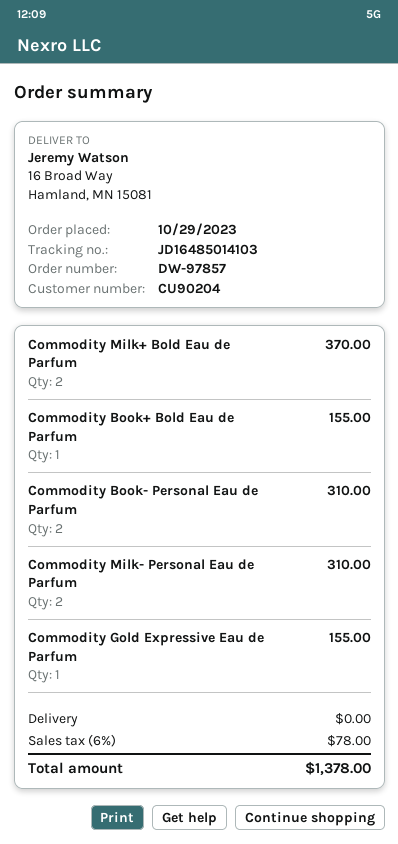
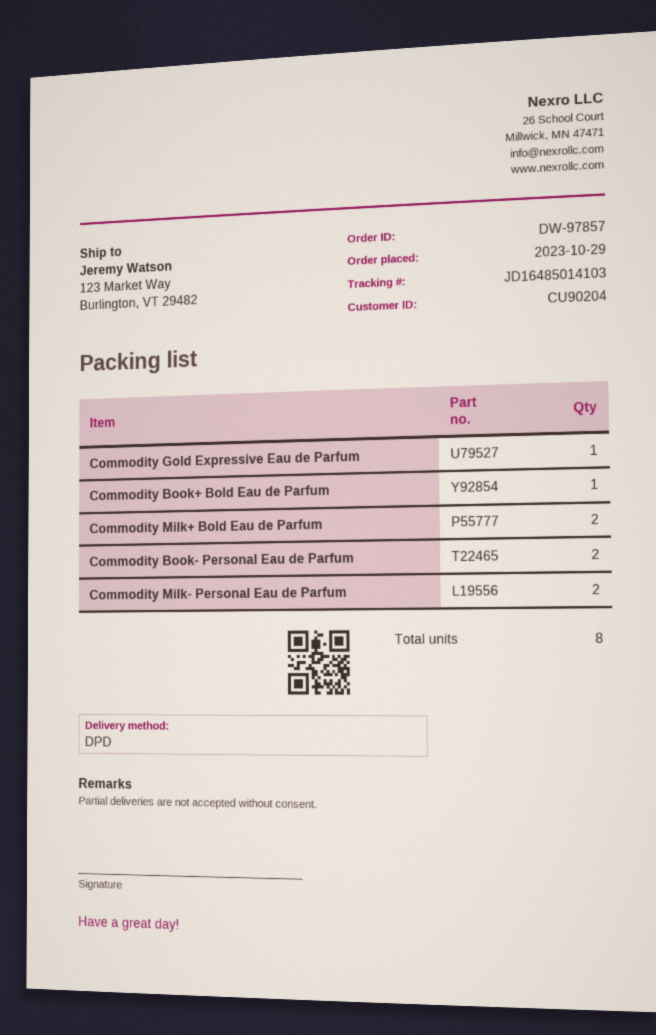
ship to: 16 Broad Way, Hamland, MN 15081 -> 123 Market Way, Burlington, VT 29482

